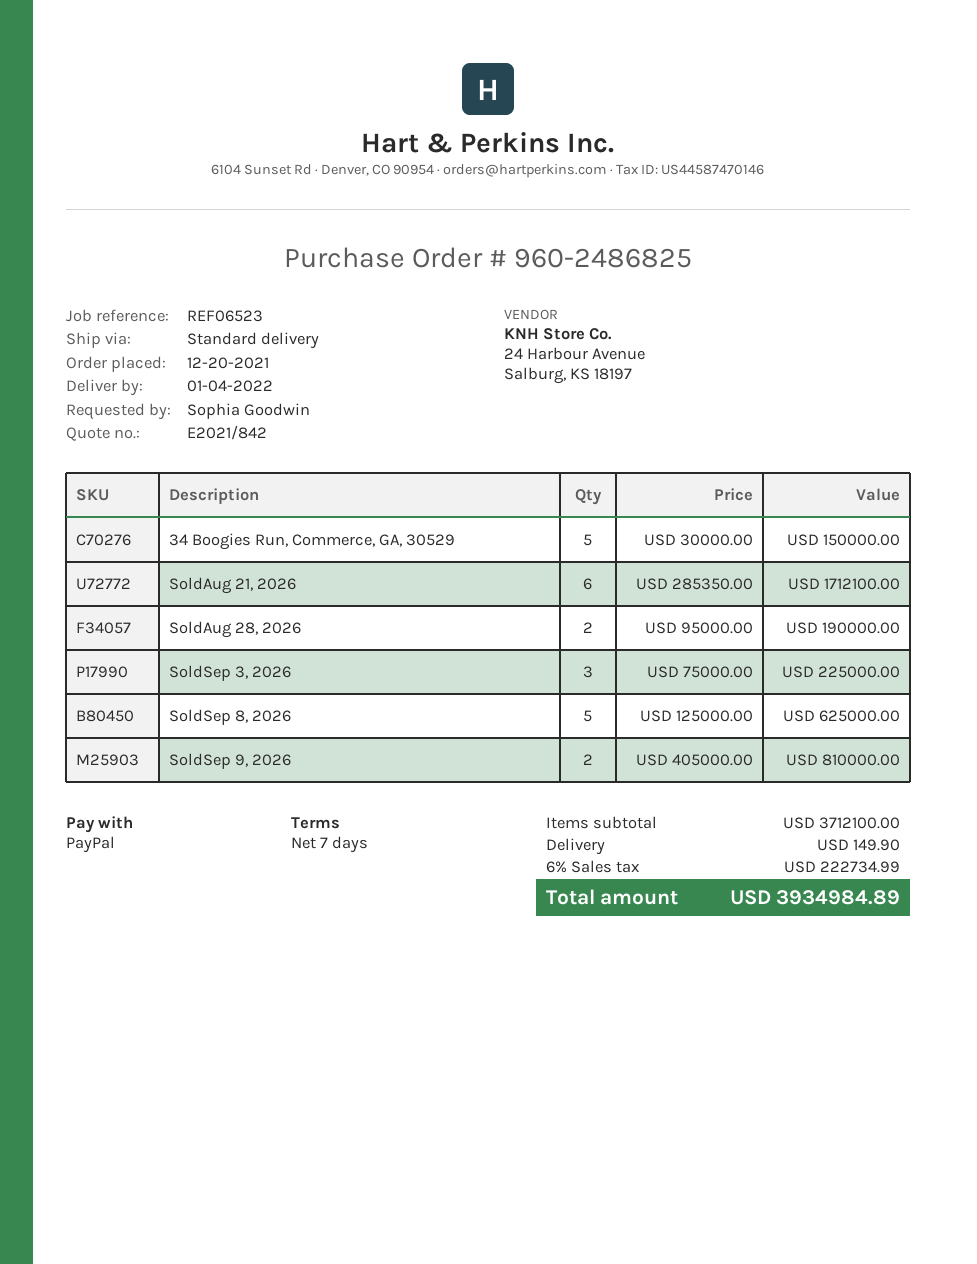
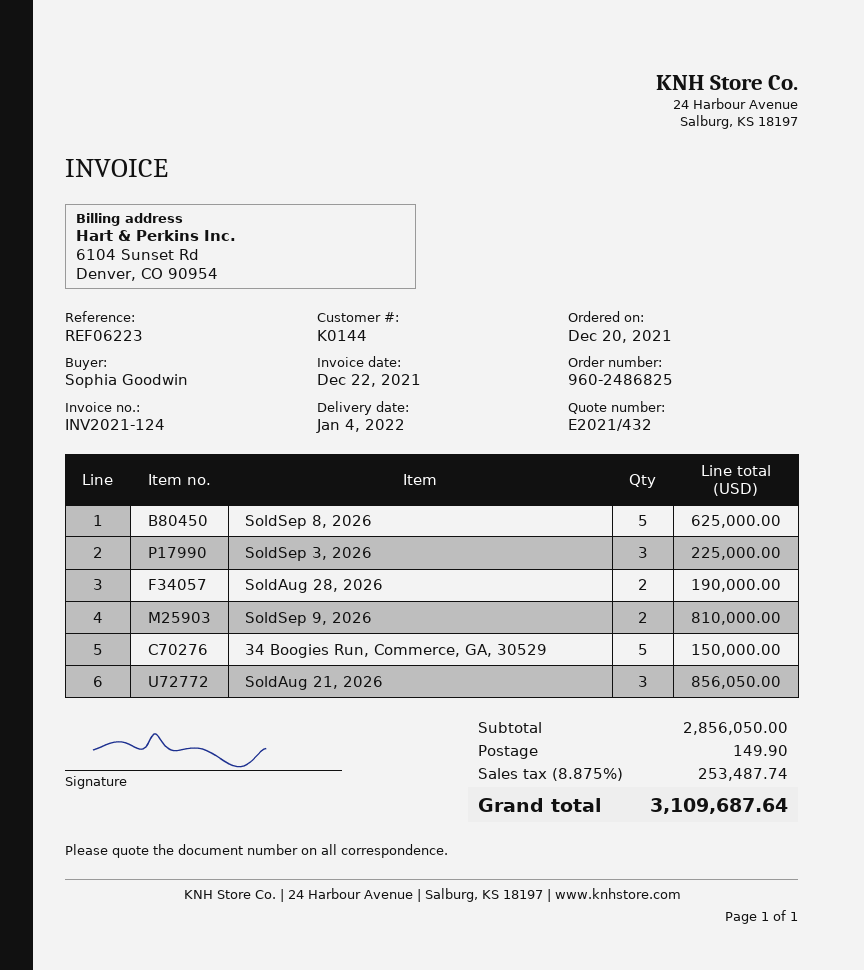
quote number: E2021/842 -> E2021/432
reference: REF06523 -> REF06223
SoldAug 21, 2026: 6 for 1712100.00 -> 3 for 856050.00
subtotal: 3712100.00 -> 2856050.00
tax: 6% = 222734.99 -> 8.875% = 253487.74
total: 3934984.89 -> 3109687.64

